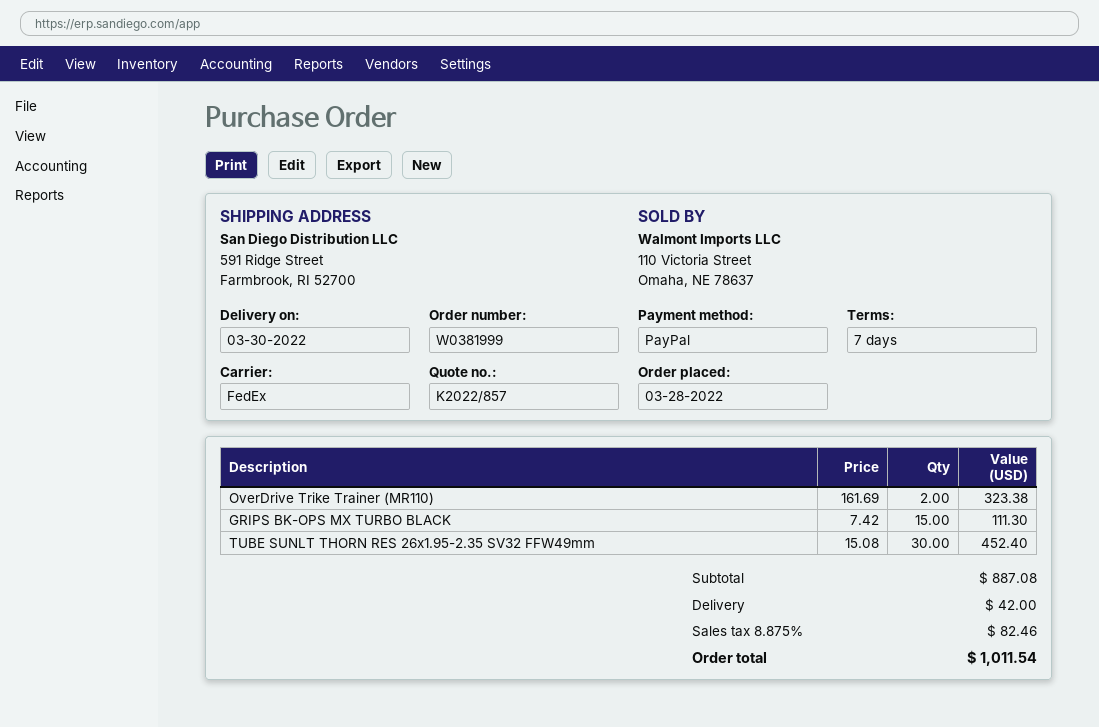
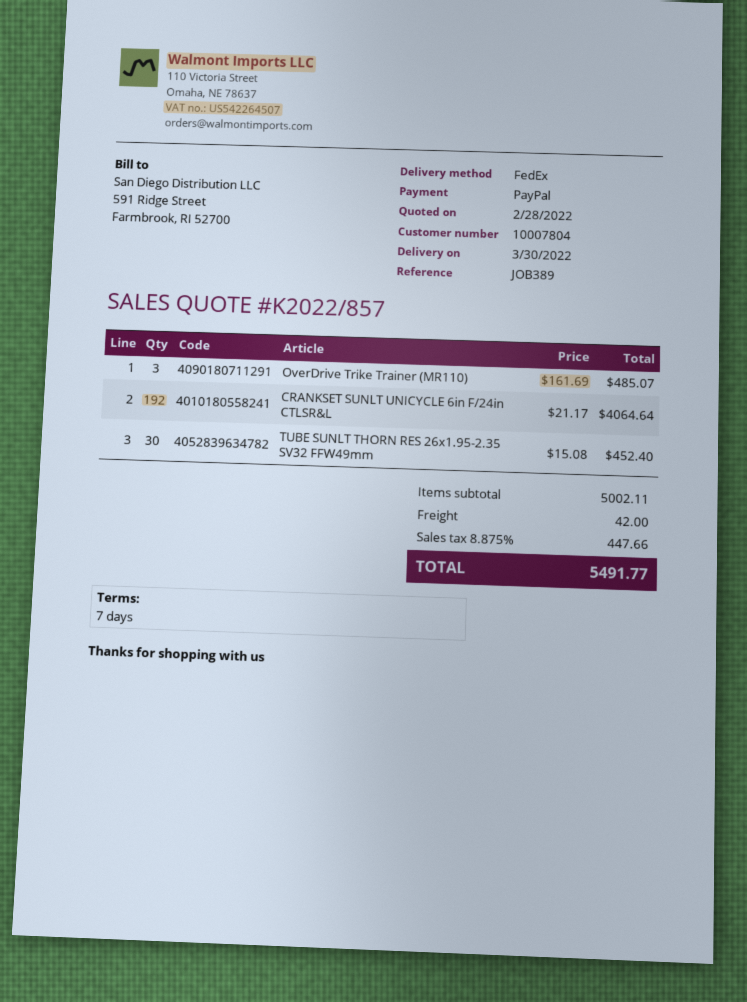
OverDrive Trike Trainer (MR110): 2 x 161.69 = 323.38 -> 3 x 161.69 = 485.07
GRIPS BK-OPS MX TURBO BLACK: 15 x 7.42 = 111.30 -> none
CRANKSET SUNLT UNICYCLE 6in F/24in CTLSR&L: none -> 192 x 21.17 = 4064.64
subtotal: 887.08 -> 5002.11
tax: 8.875% = 82.46 -> 8.875% = 447.66
total: 1011.54 -> 5491.77

